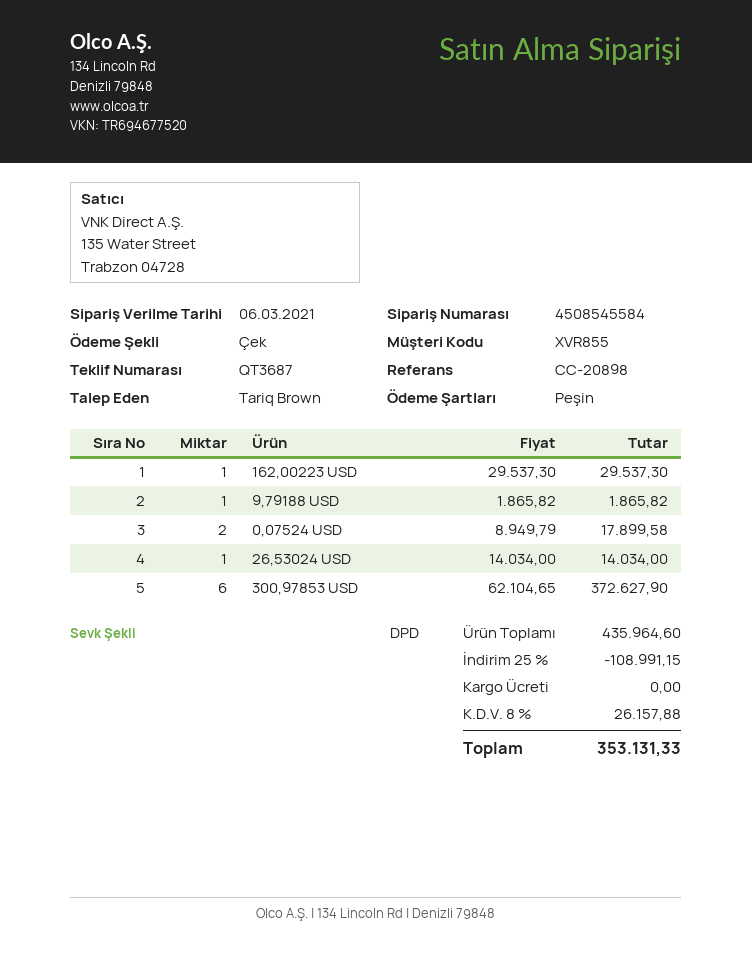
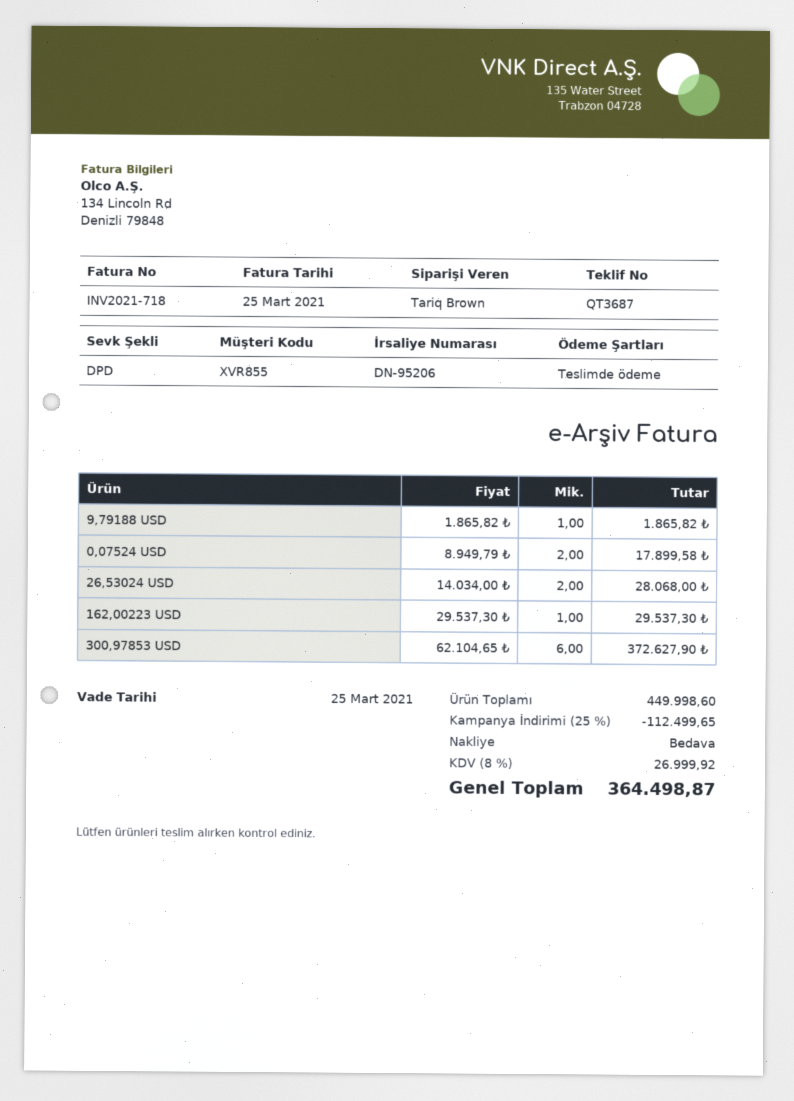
26,53024 USD: 1 x 14034.00 = 14034.00 -> 2 x 14034.00 = 28068.00
subtotal: 435964.60 -> 449998.60
discount: 25% = 108991.15 -> 25% = 112499.65
tax: 8% = 26157.88 -> 8% = 26999.92
total: 353131.33 -> 364498.87

